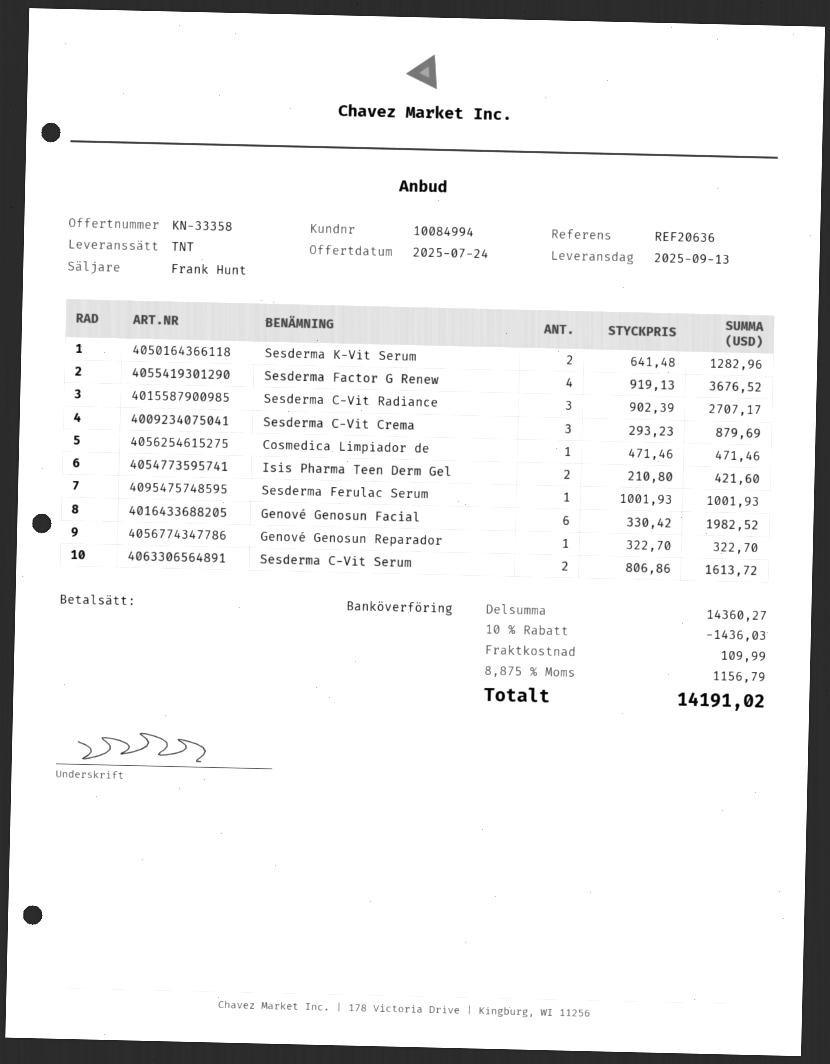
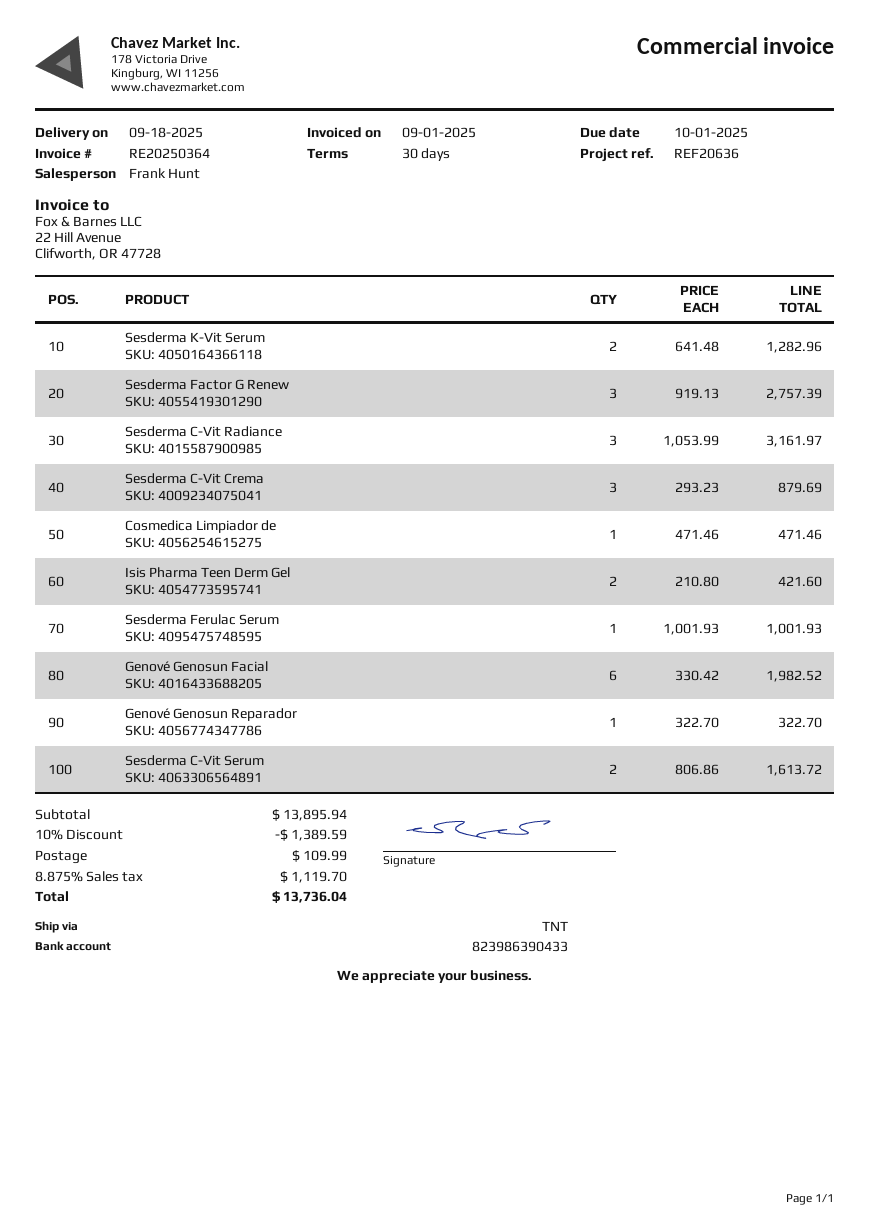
delivery date: 2025-09-13 -> 2025-09-18
Sesderma Factor G Renew: 4 x 919.13 = 3676.52 -> 3 x 919.13 = 2757.39
Sesderma C-Vit Radiance: 3 x 902.39 = 2707.17 -> 3 x 1053.99 = 3161.97
subtotal: 14360.27 -> 13895.94
discount: 10% = 1436.03 -> 10% = 1389.59
tax: 8.875% = 1156.79 -> 8.875% = 1119.70
total: 14191.02 -> 13736.04

